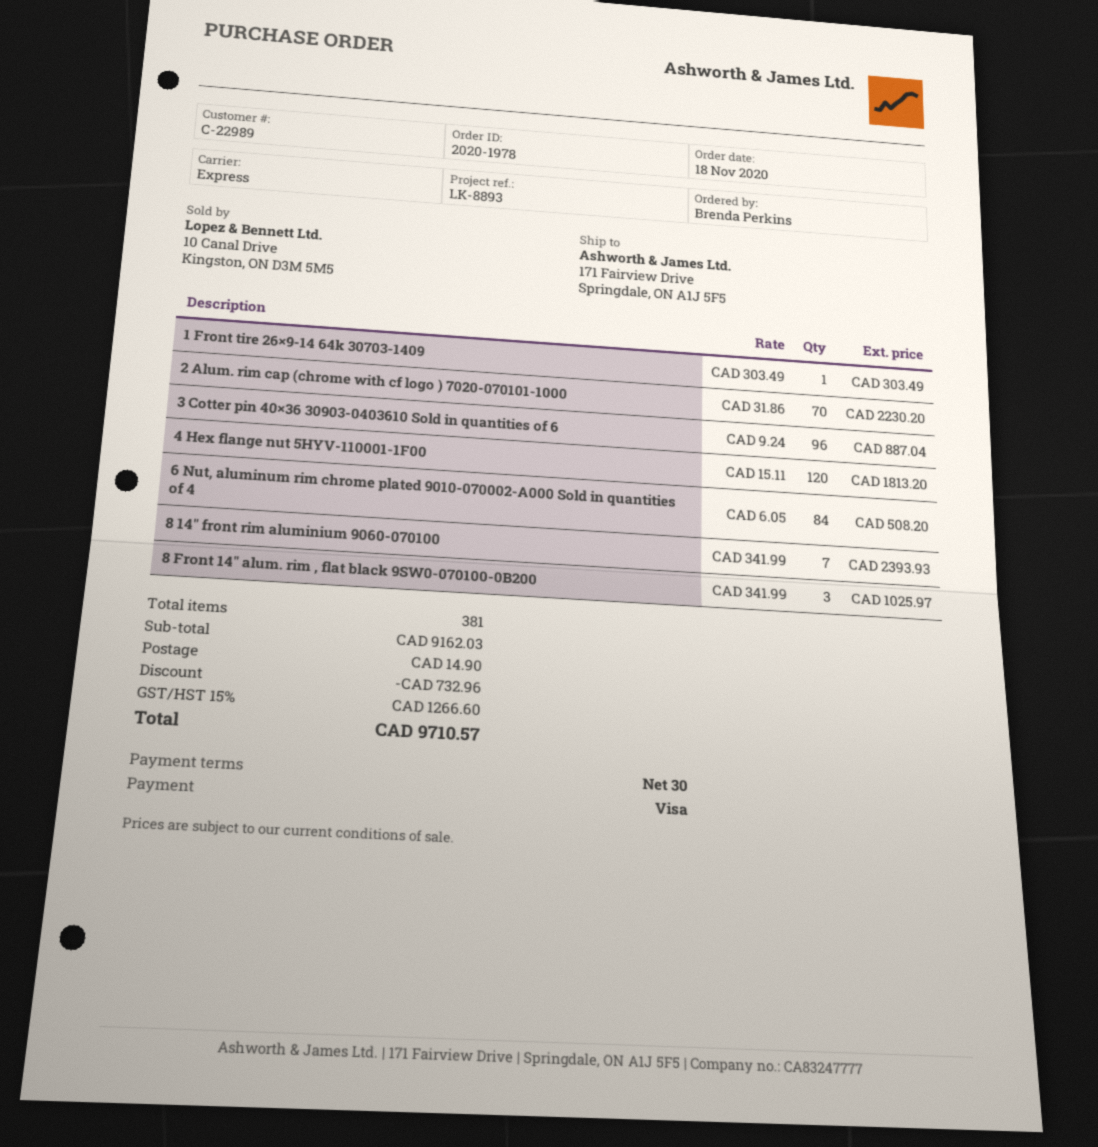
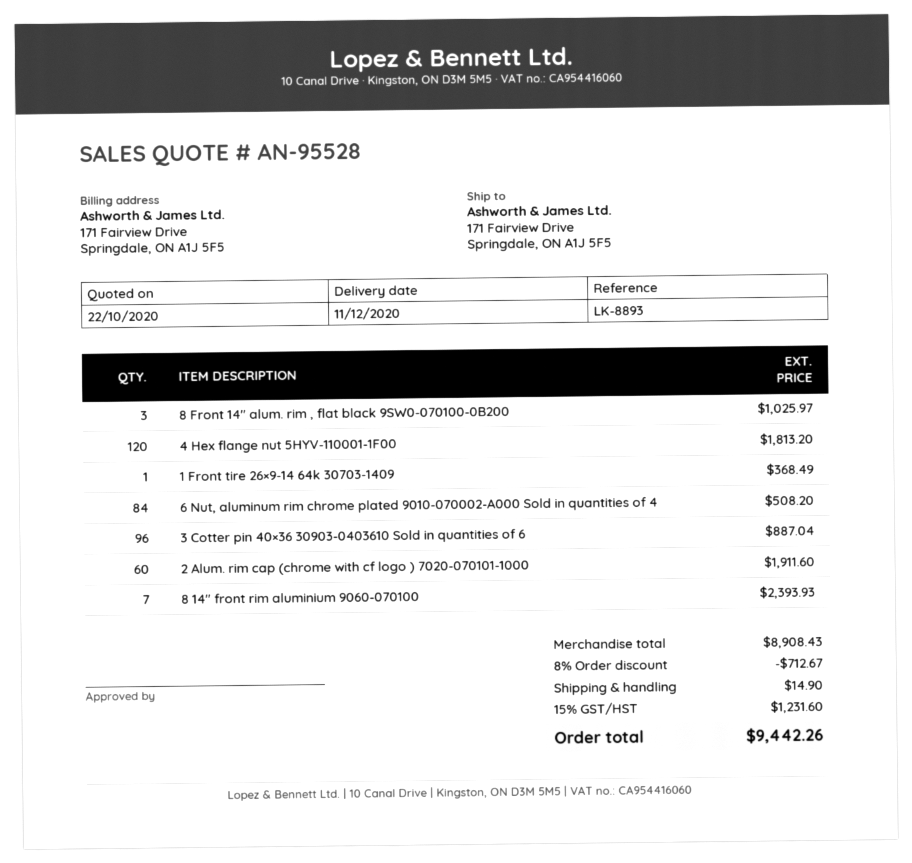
1 Front tire 26×9-14 64k 30703-1409: 1 for 303.49 -> 1 for 368.49
2 Alum. rim cap (chrome with cf logo ) 7020-070101-1000: 70 for 2230.20 -> 60 for 1911.60
subtotal: 9162.03 -> 8908.43
discount: 732.96 -> 712.67
tax: 15% = 1266.60 -> 15% = 1231.60
total: 9710.57 -> 9442.26

